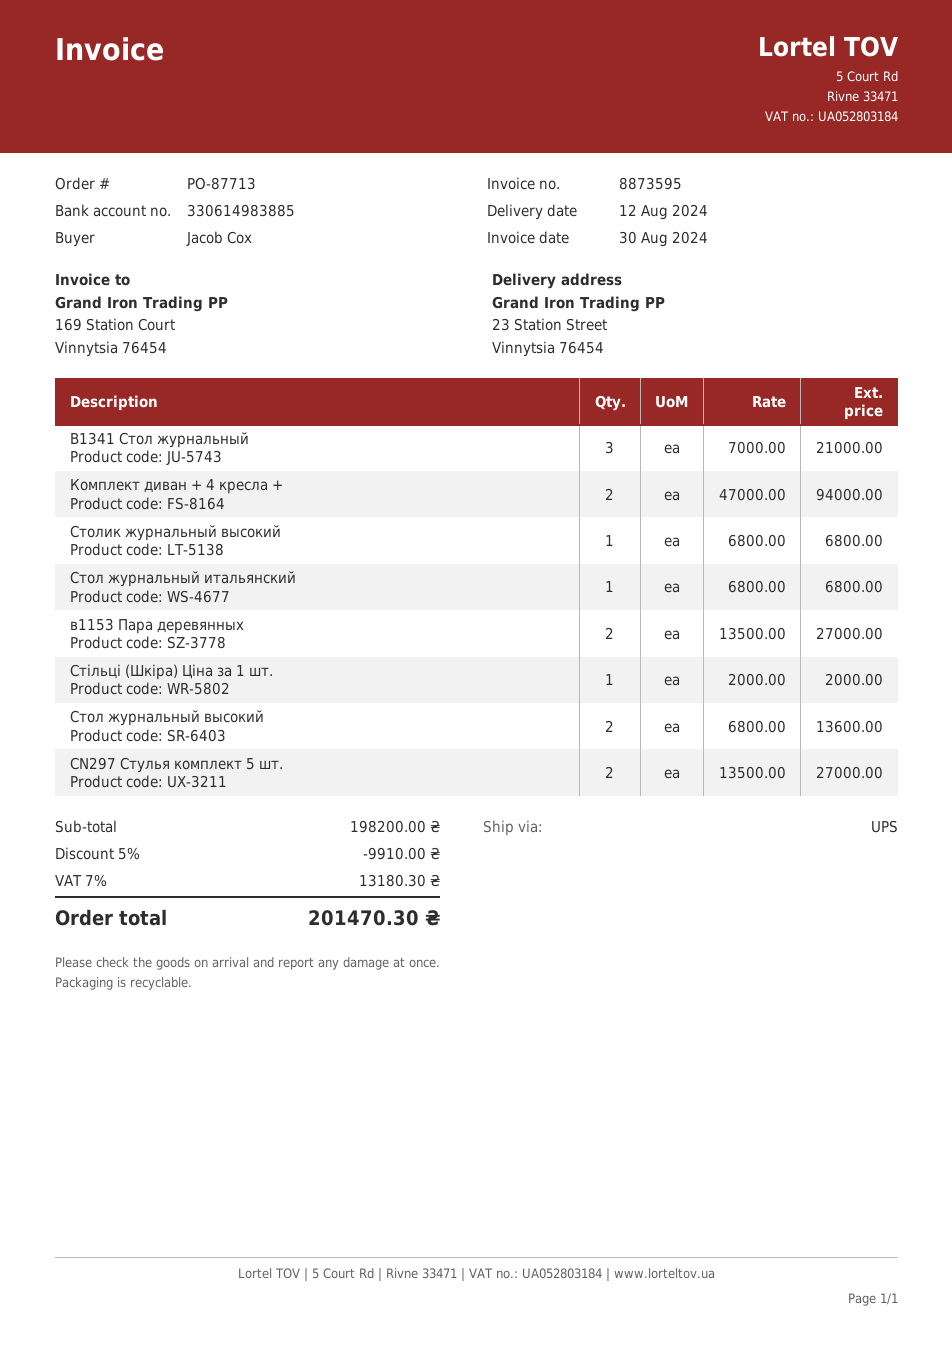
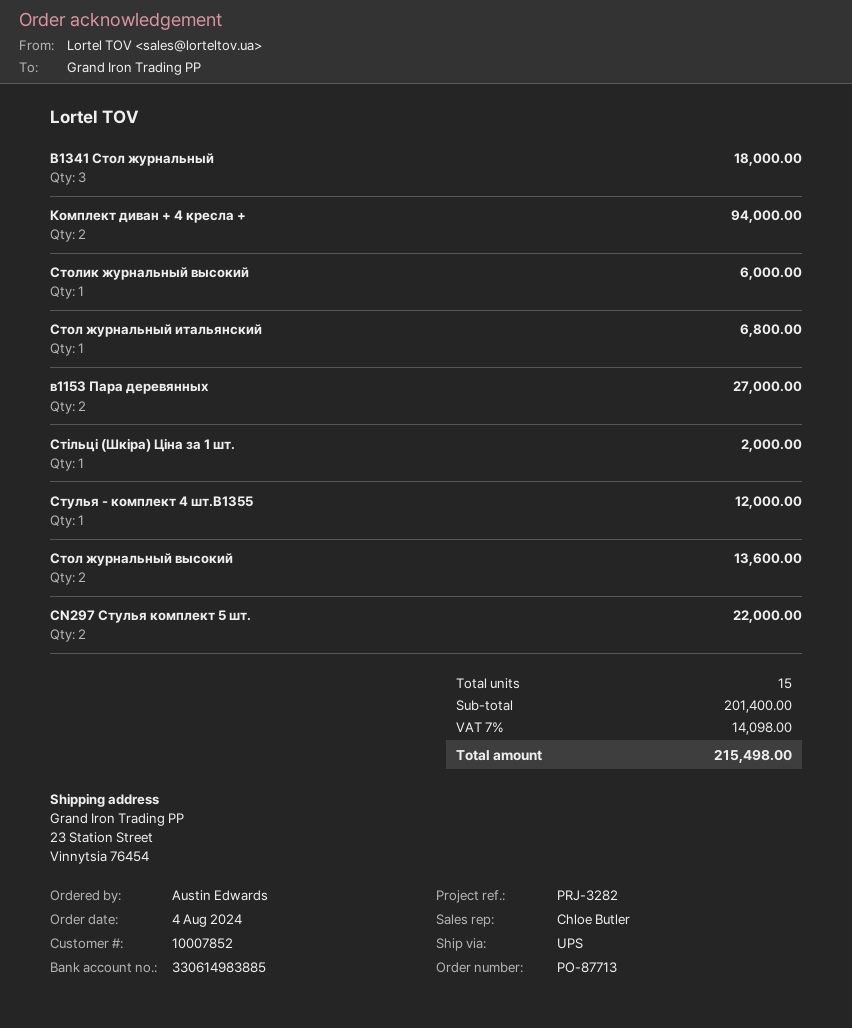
ordered by: Jacob Cox -> Austin Edwards
В1341 Стол журнальный: 3 for 21000.00 -> 3 for 18000.00
Столик журнальный высокий: 1 for 6800.00 -> 1 for 6000.00
CN297 Стулья комплект 5 шт.: 2 for 27000.00 -> 2 for 22000.00
Стулья - комплект 4 шт.В1355: none -> 1 for 12000.00
subtotal: 198200.00 -> 201400.00
discount: 5% = 9910.00 -> none
tax: 7% = 13180.30 -> 7% = 14098.00
total: 201470.30 -> 215498.00

